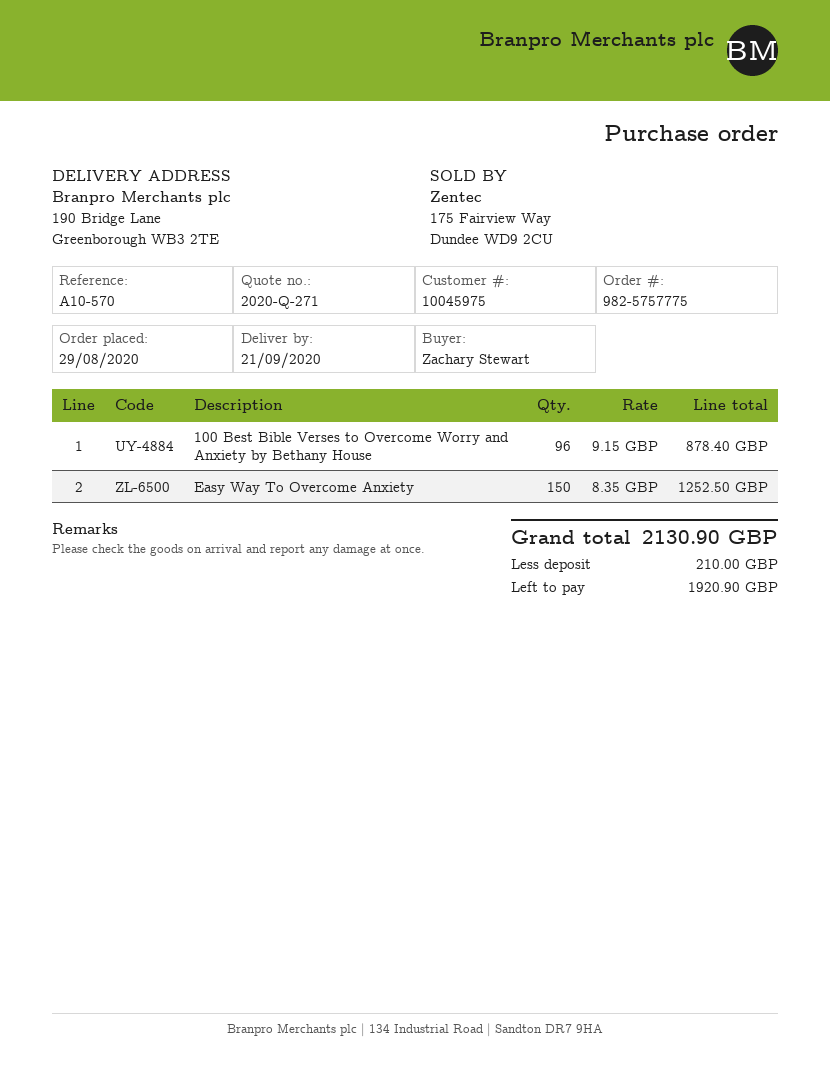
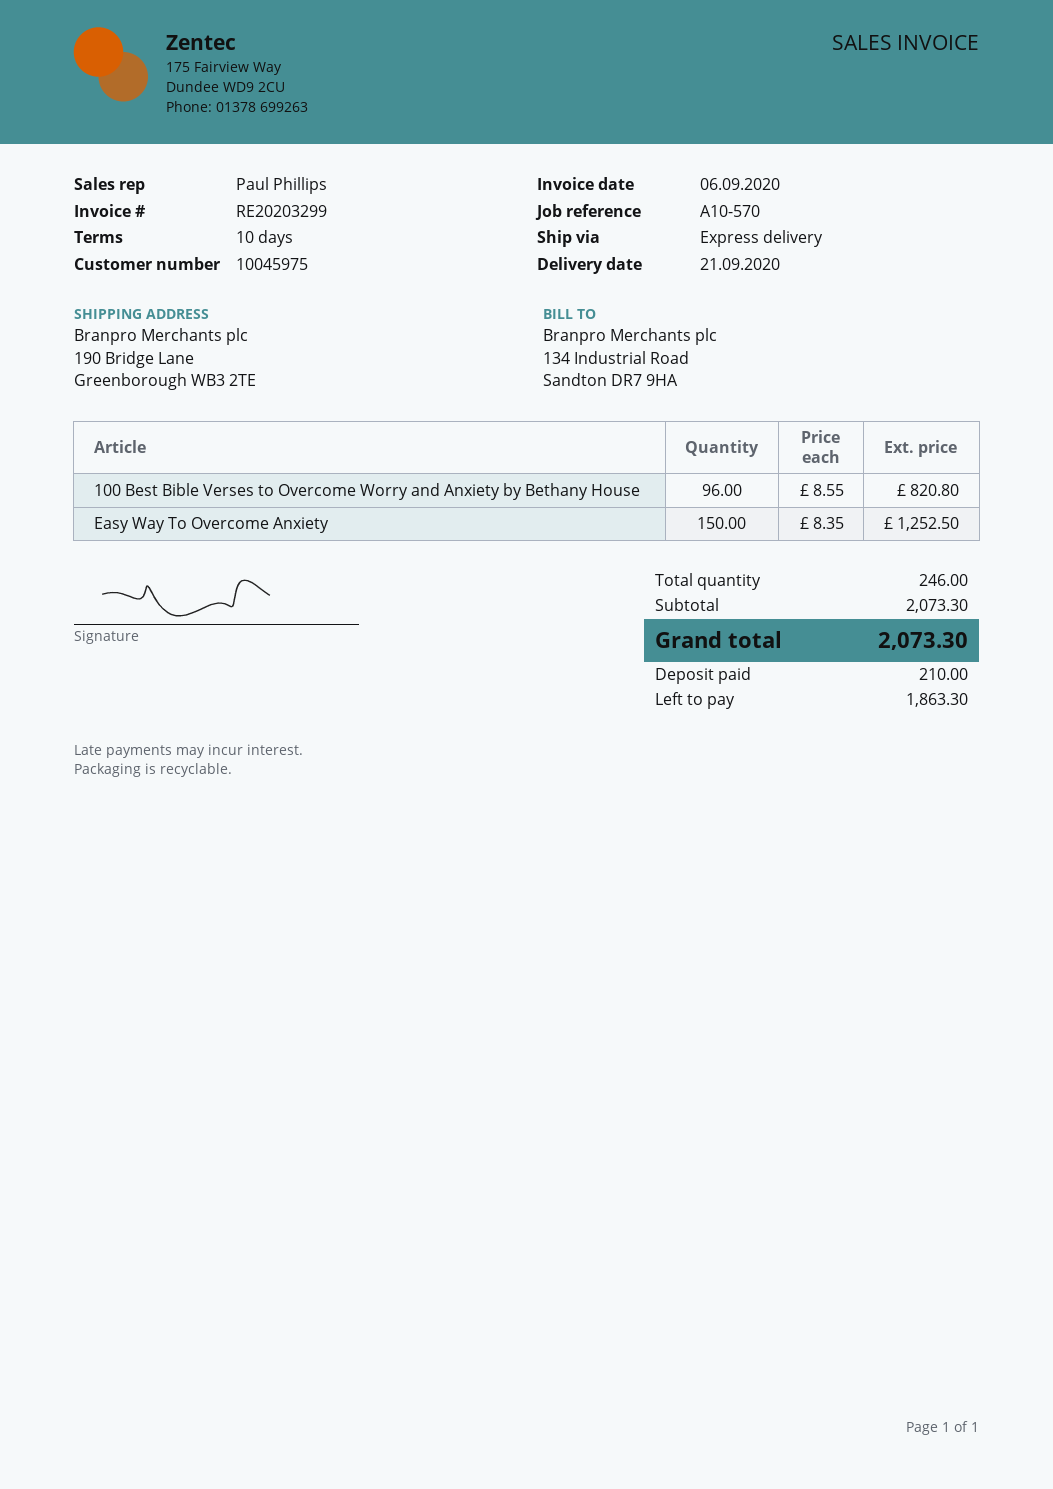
100 Best Bible Verses to Overcome Worry and Anxiety by Bethany House: 96 x 9.15 = 878.40 -> 96 x 8.55 = 820.80
total: 2130.90 -> 2073.30
balance: 1920.90 -> 1863.30

